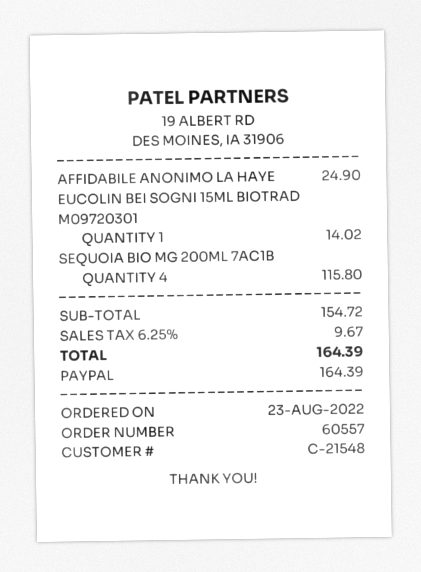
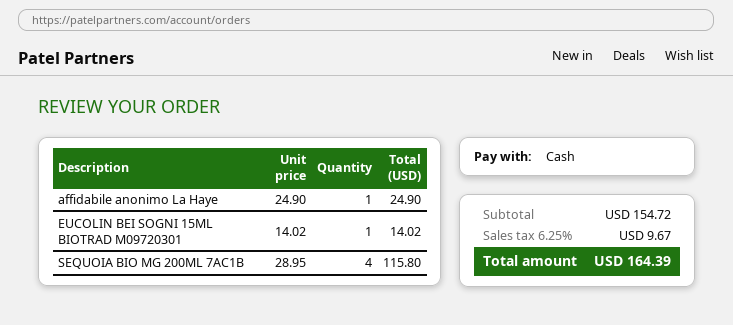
payment method: PayPal -> cash

